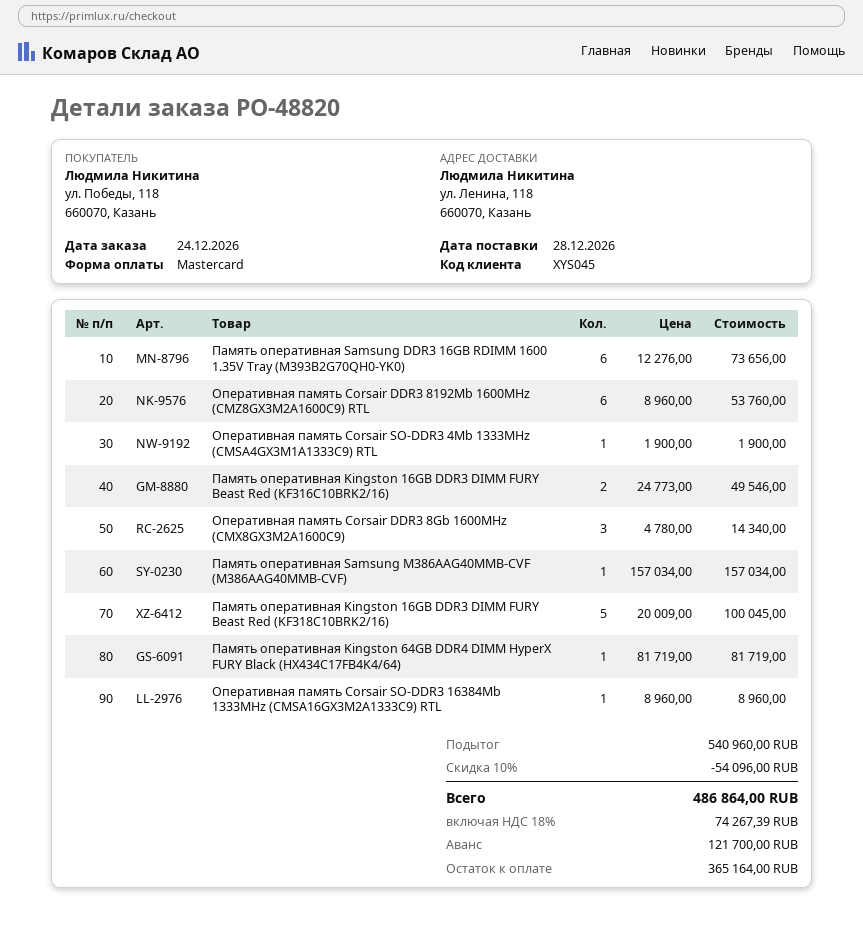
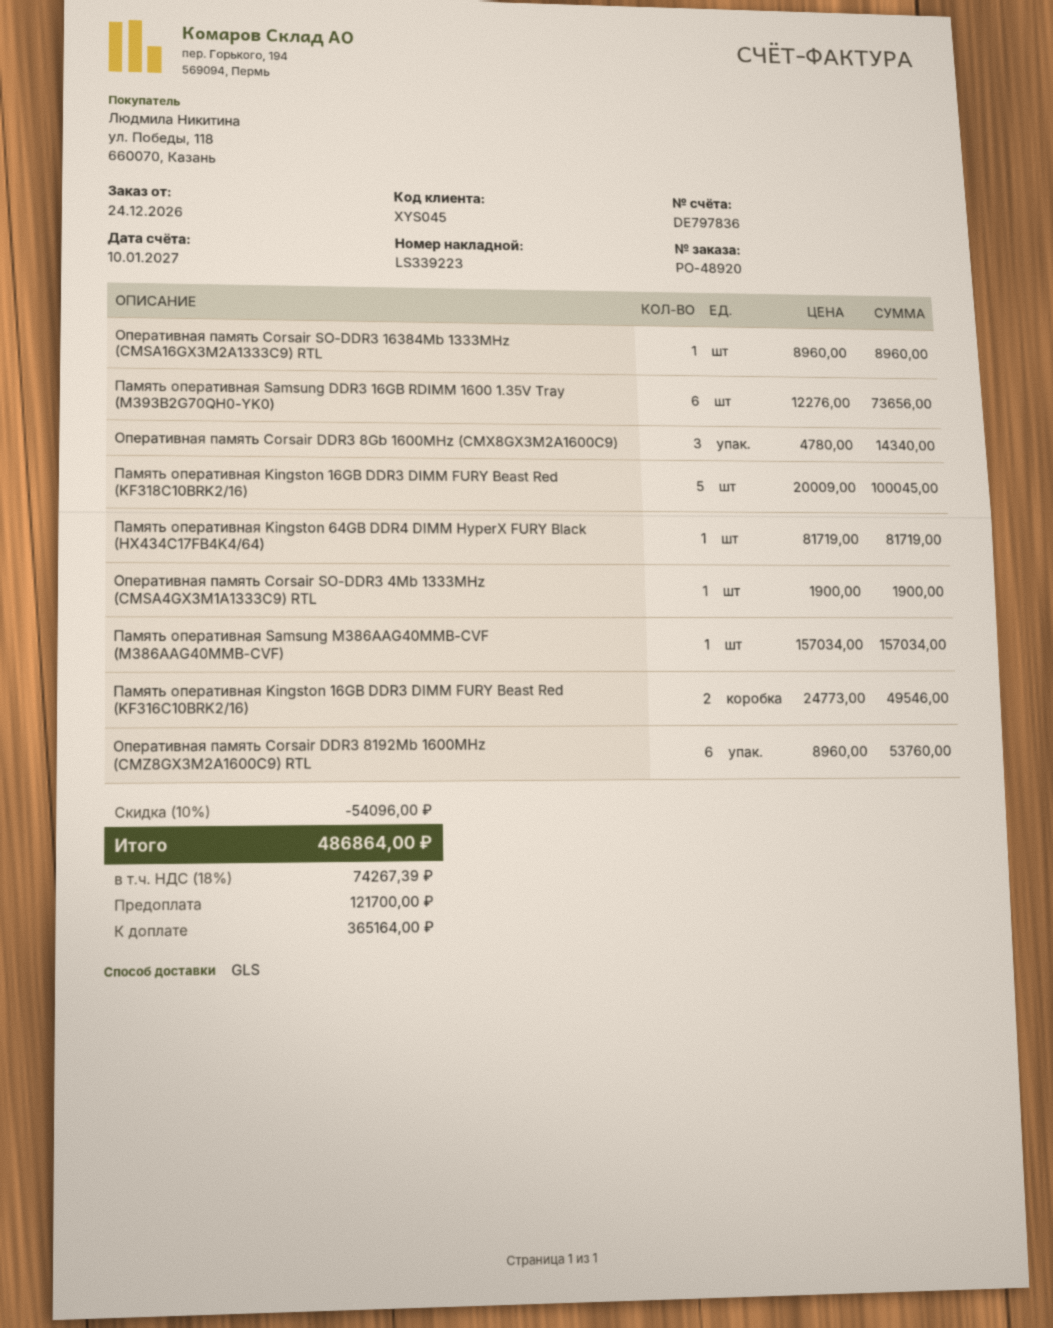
order number: PO-48820 -> PO-48920

